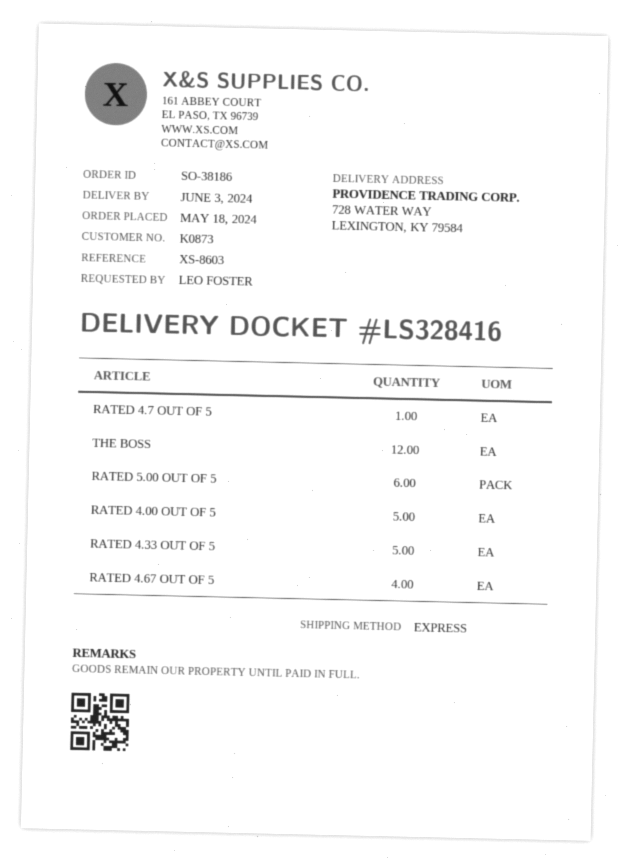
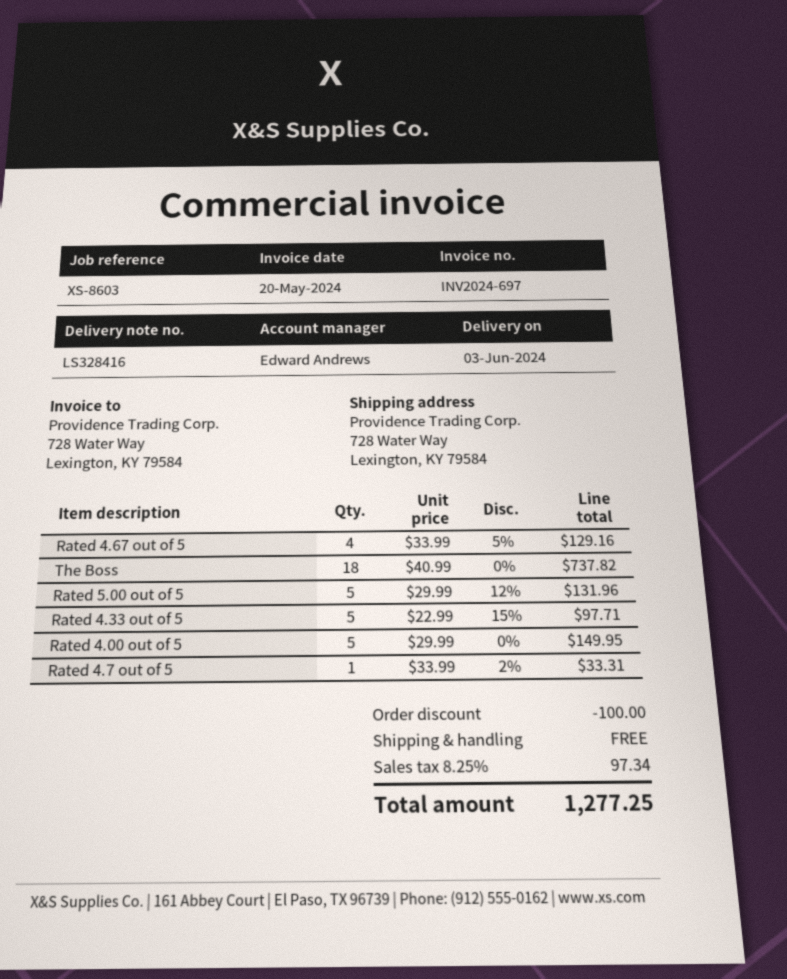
THE BOSS: 12 -> 18
RATED 5.00 OUT OF 5: 6 -> 5

